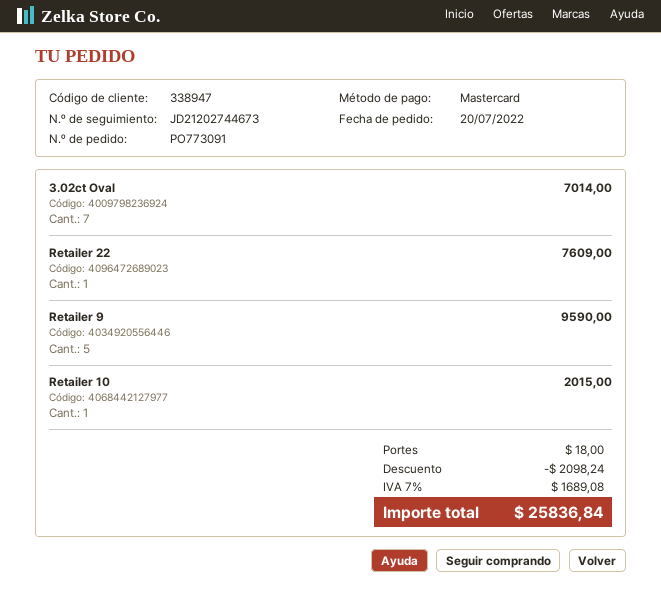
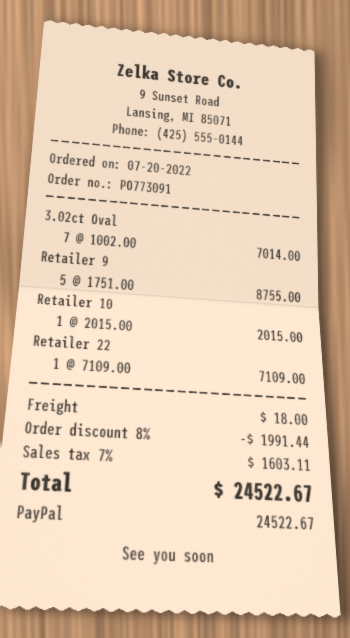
payment method: Mastercard -> PayPal
Retailer 22: 1 for 7609.00 -> 1 for 7109.00
Retailer 9: 5 for 9590.00 -> 5 for 8755.00
discount: 2098.24 -> 1991.44
tax: 7% = 1689.08 -> 7% = 1603.11
total: 25836.84 -> 24522.67

